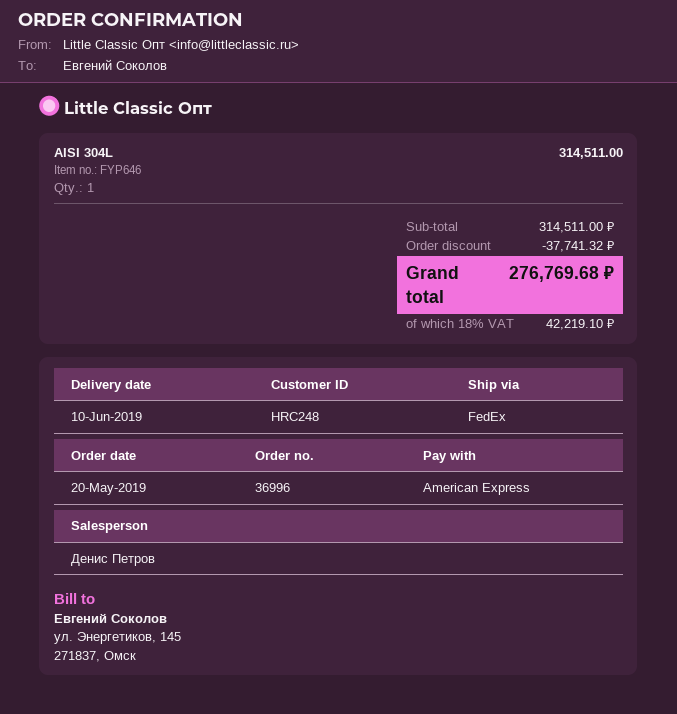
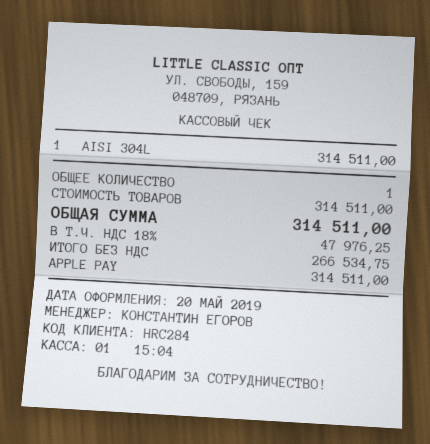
customer number: HRC248 -> HRC284
sales rep: Денис Петров -> КОНСТАНТИН ЕГОРОВ
payment method: American Express -> Apple Pay
discount: 37741.32 -> none
tax: 18% = 42219.10 -> 18% = 47976.25
total: 276769.68 -> 314511.00

